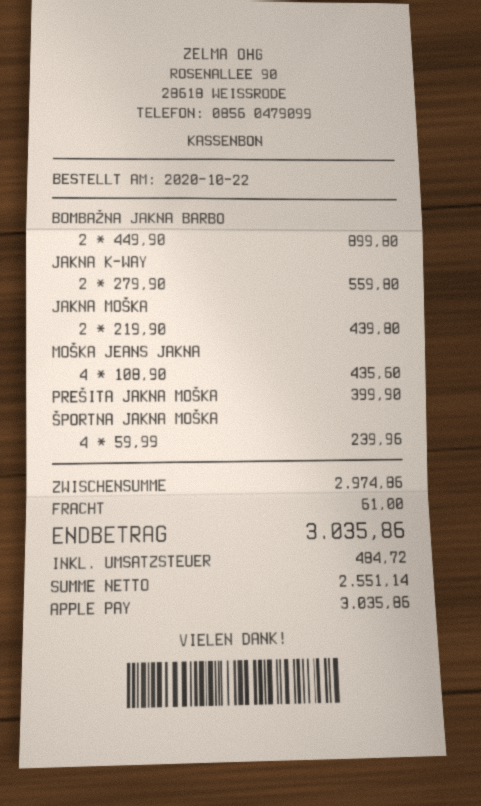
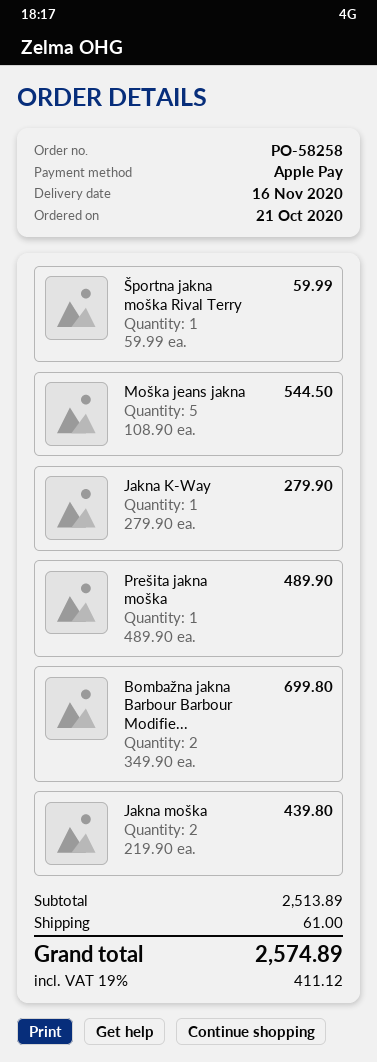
order date: 2020-10-22 -> 2020-10-21
BOMBAŽNA JAKNA BARBO: 2 x 449.90 = 899.80 -> 2 x 349.90 = 699.80
JAKNA K-WAY: 2 x 279.90 = 559.80 -> 1 x 279.90 = 279.90
MOŠKA JEANS JAKNA: 4 x 108.90 = 435.60 -> 5 x 108.90 = 544.50
PREŠITA JAKNA MOŠKA: 1 x 399.90 = 399.90 -> 1 x 489.90 = 489.90
ŠPORTNA JAKNA MOŠKA: 4 x 59.99 = 239.96 -> 1 x 59.99 = 59.99
subtotal: 2974.86 -> 2513.89
tax: 484.72 -> 411.12
total: 3035.86 -> 2574.89

